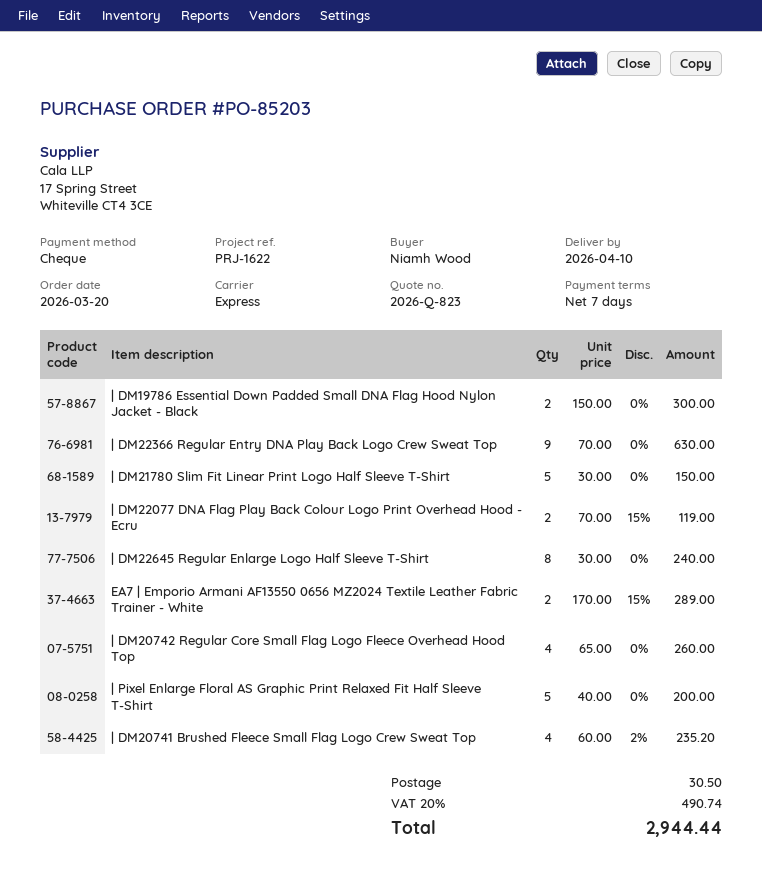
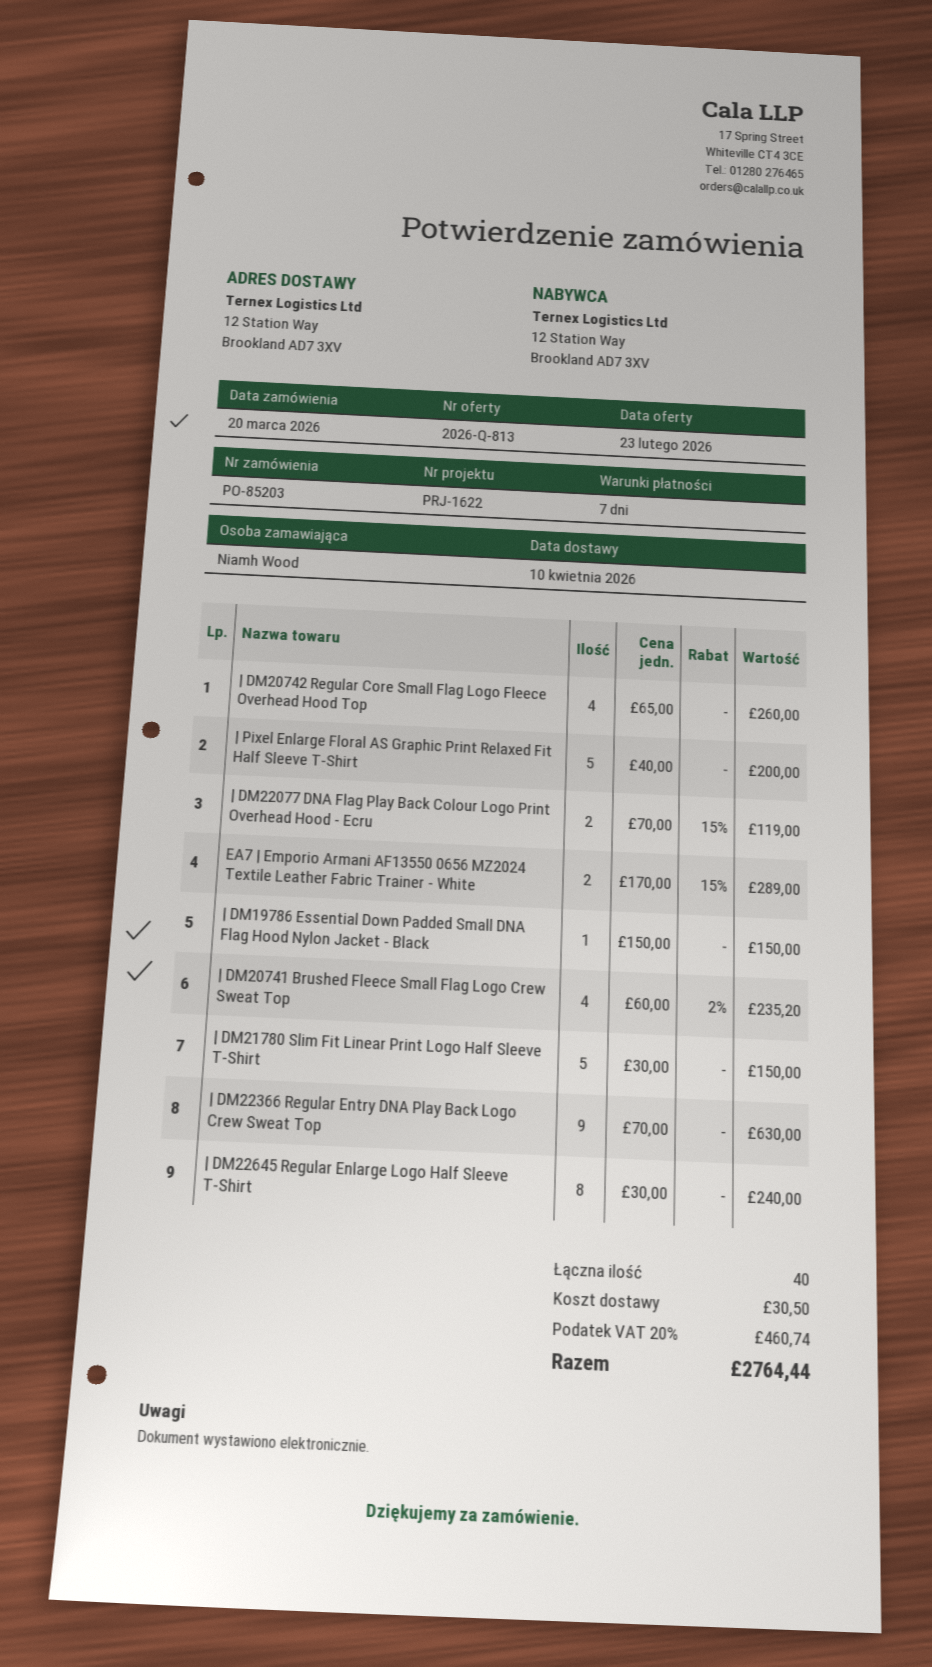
quote number: 2026-Q-823 -> 2026-Q-813
| DM19786 Essential Down Padded Small DNA Flag Hood Nylon Jacket - Black: 2 x 150.00 = 300.00 -> 1 x 150.00 = 150.00
tax: 20% = 490.74 -> 20% = 460.74
total: 2944.44 -> 2764.44

